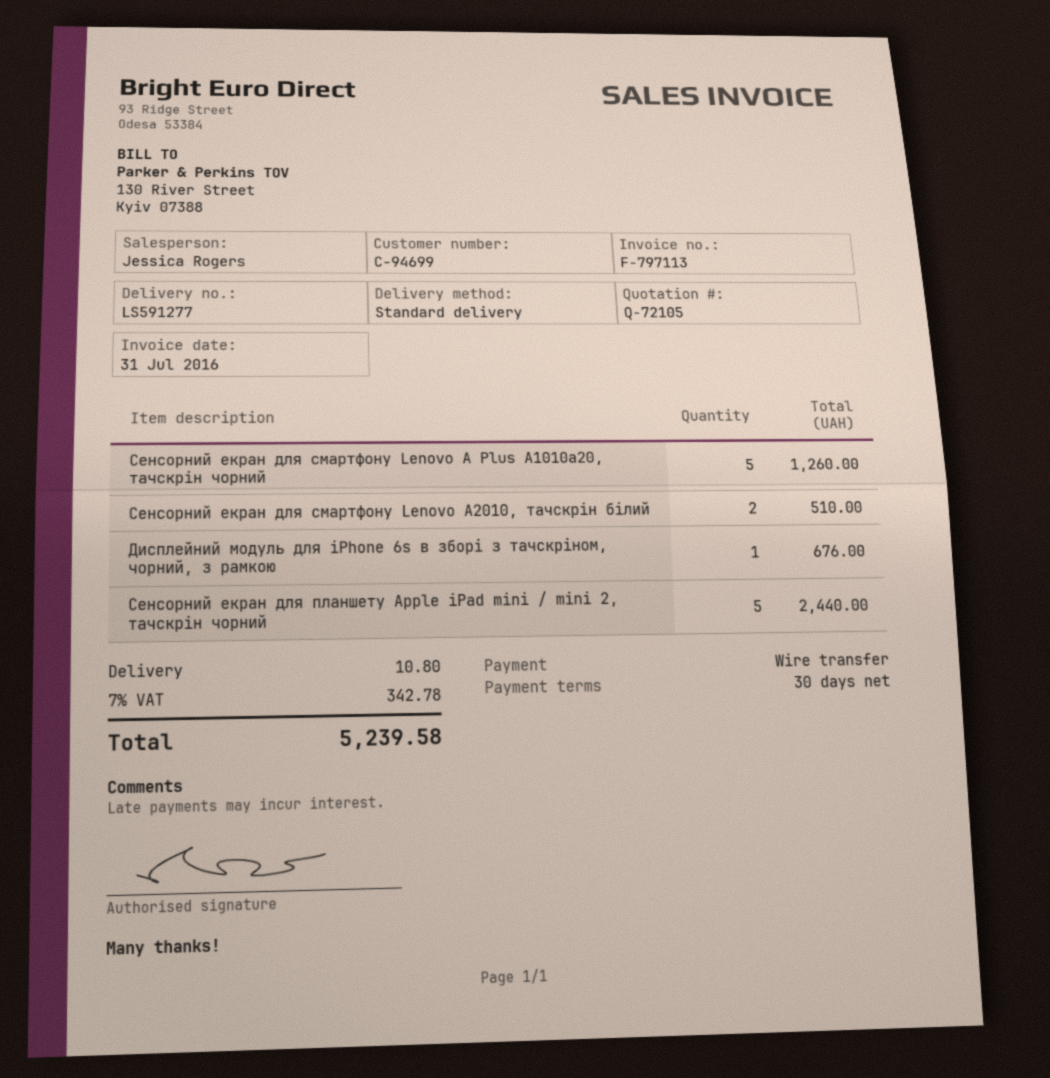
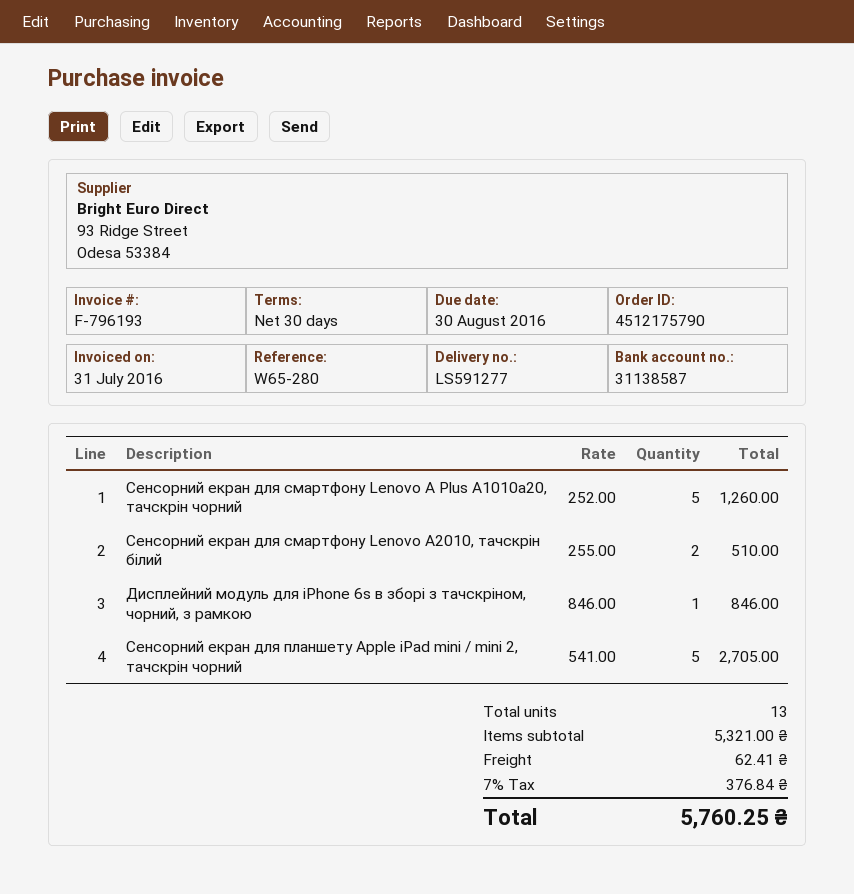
invoice number: F-797113 -> F-796193
Дисплейний модуль для iPhone 6s в зборі з тачскріном, чорний, з рамкою: 1 for 676.00 -> 1 for 846.00
Сенсорний екран для планшету Apple iPad mini / mini 2, тачскрін чорний: 5 for 2440.00 -> 5 for 2705.00
shipping: 10.80 -> 62.41
tax: 7% = 342.78 -> 7% = 376.84
total: 5239.58 -> 5760.25

